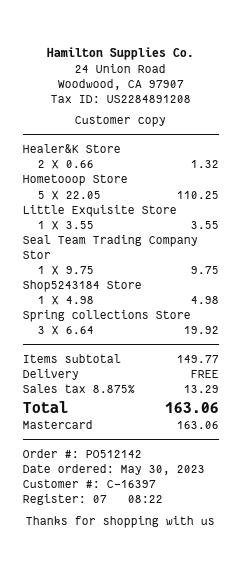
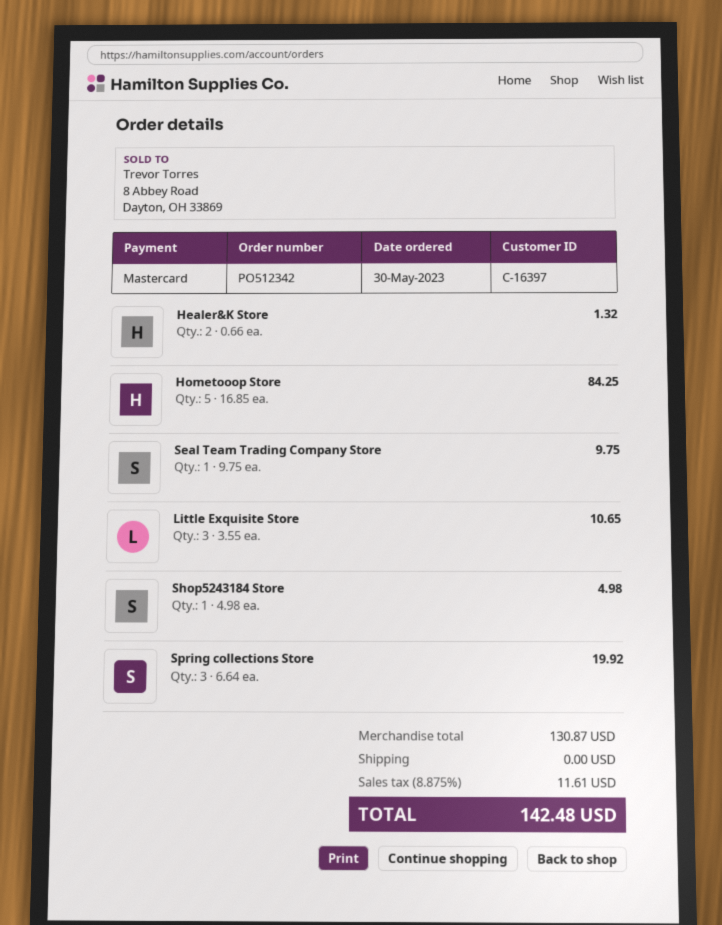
order number: PO512142 -> PO512342
Hometooop Store: 5 x 22.05 = 110.25 -> 5 x 16.85 = 84.25
Little Exquisite Store: 1 x 3.55 = 3.55 -> 3 x 3.55 = 10.65
subtotal: 149.77 -> 130.87
tax: 8.875% = 13.29 -> 8.875% = 11.61
total: 163.06 -> 142.48

